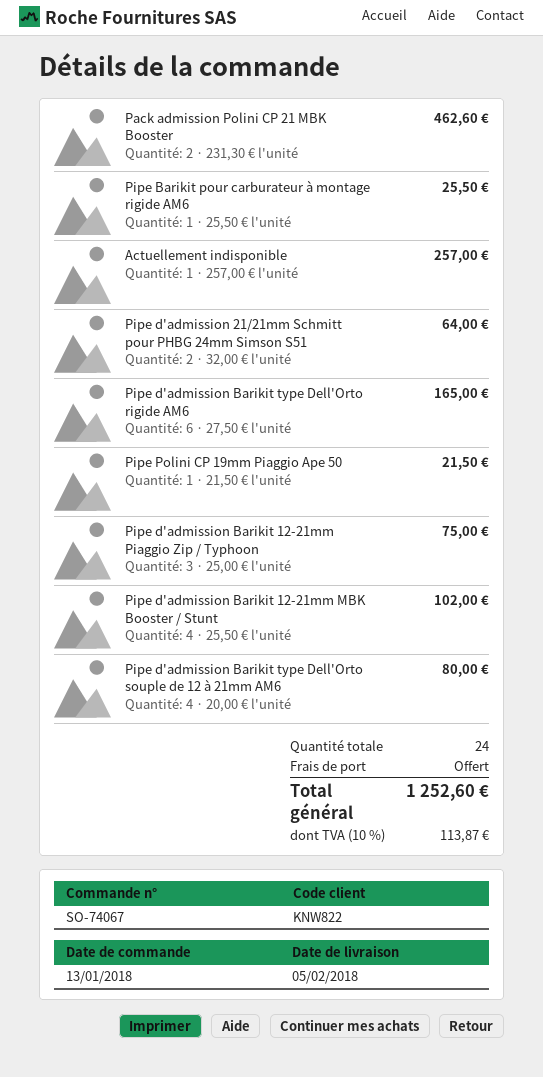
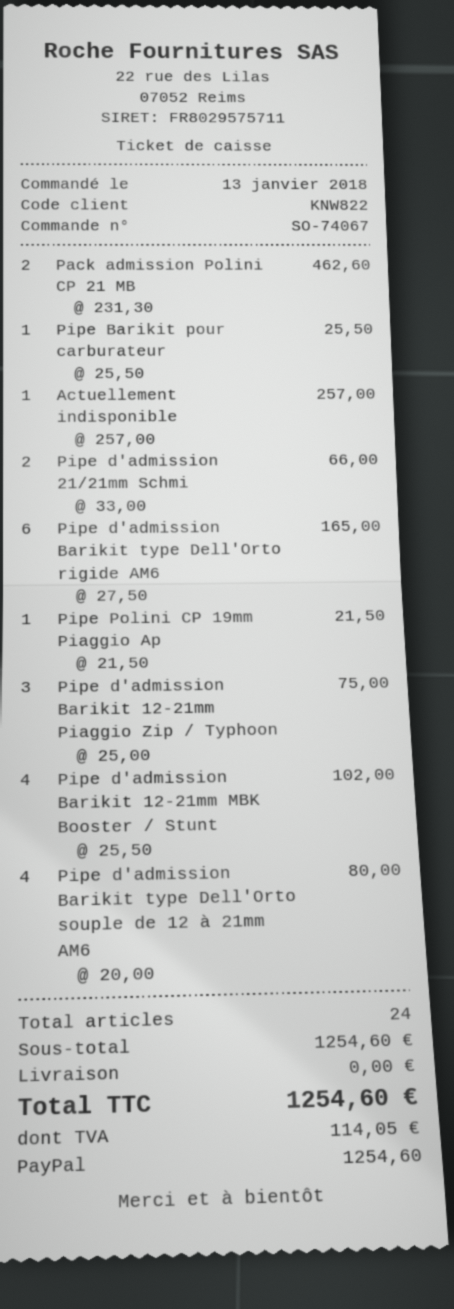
Pipe d'admission 21/21mm Schmitt pour PHBG 24mm Simson S51: 2 x 32.00 = 64.00 -> 2 x 33.00 = 66.00
tax: 113.87 -> 114.05
total: 1252.60 -> 1254.60

